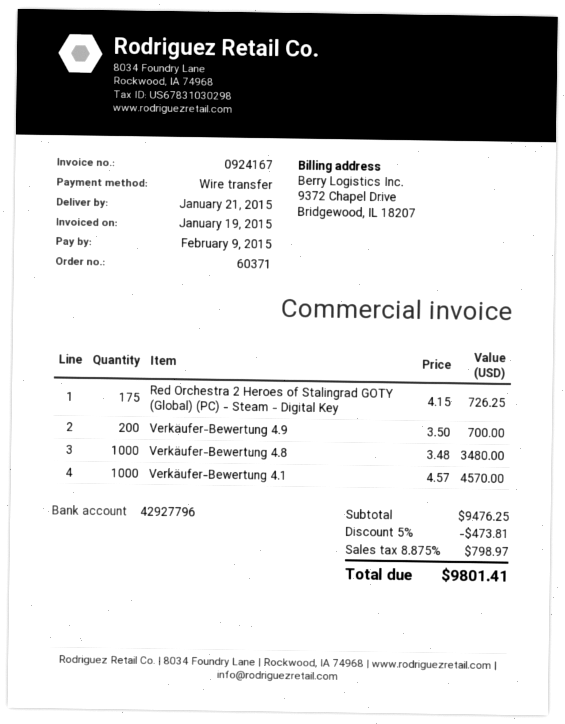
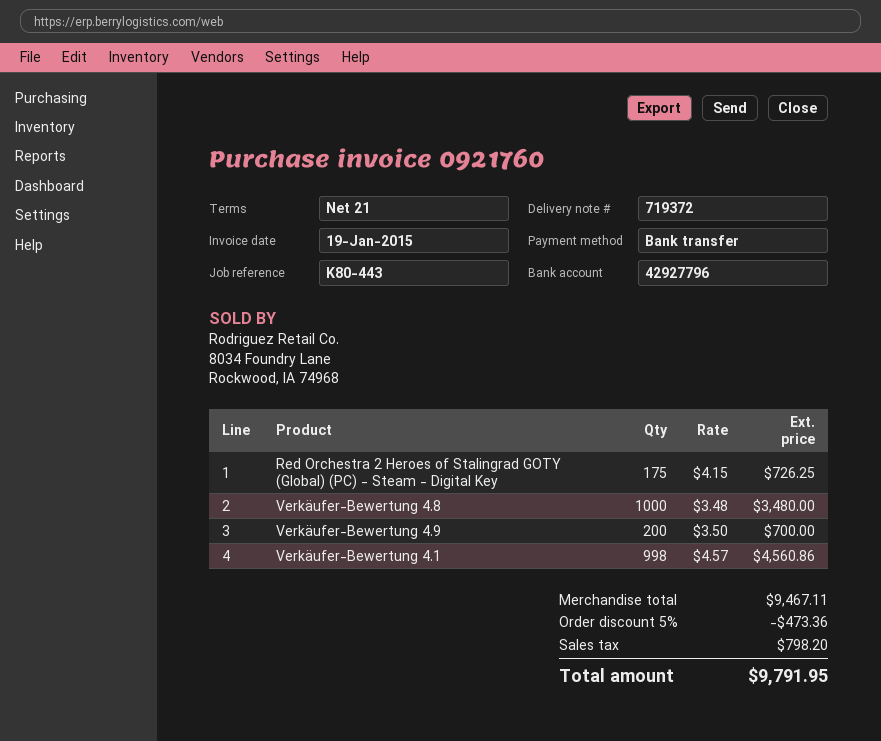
invoice number: 0924167 -> 0921760
Verkäufer-Bewertung 4.1: 1000 x 4.57 = 4570.00 -> 998 x 4.57 = 4560.86
subtotal: 9476.25 -> 9467.11
discount: 5% = 473.81 -> 5% = 473.36
tax: 798.97 -> 798.20
total: 9801.41 -> 9791.95

